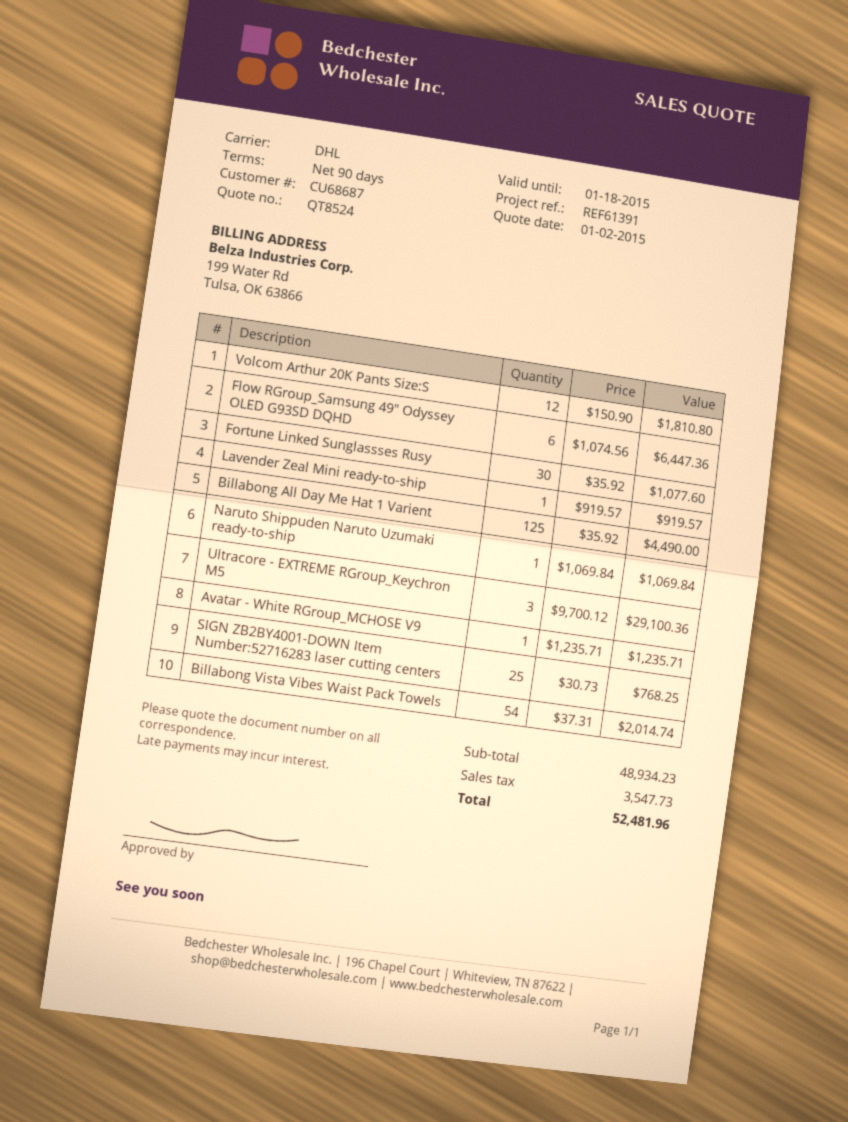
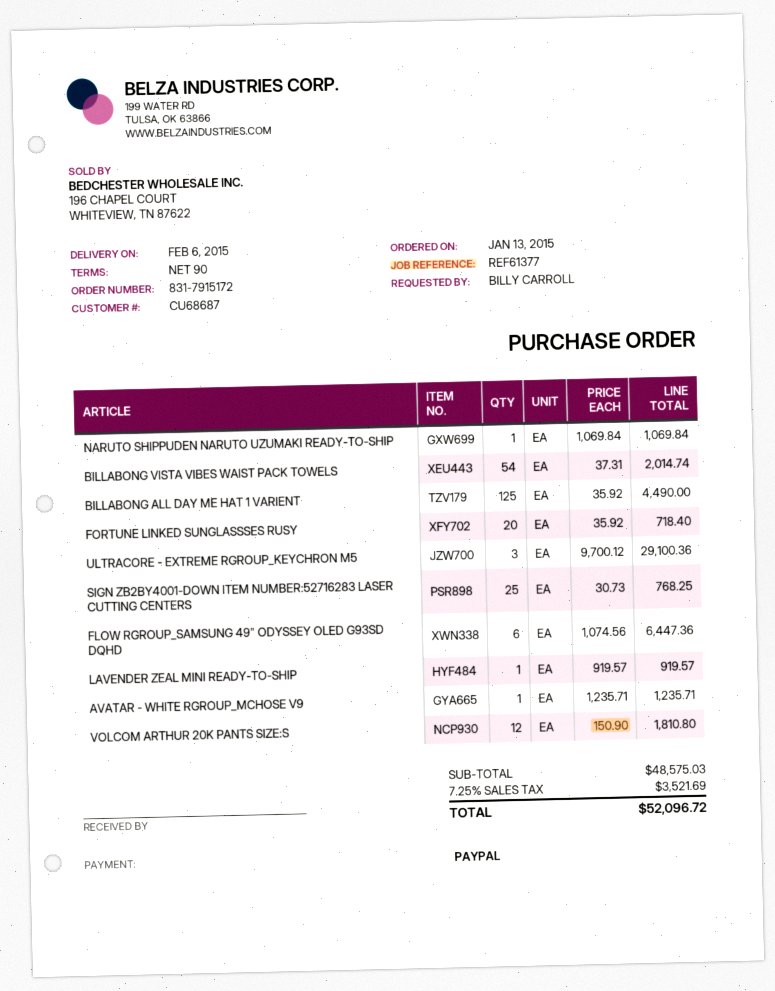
reference: REF61391 -> REF61377
Fortune Linked Sunglassses Rusy: 30 x 35.92 = 1077.60 -> 20 x 35.92 = 718.40
subtotal: 48934.23 -> 48575.03
tax: 3547.73 -> 3521.69
total: 52481.96 -> 52096.72

